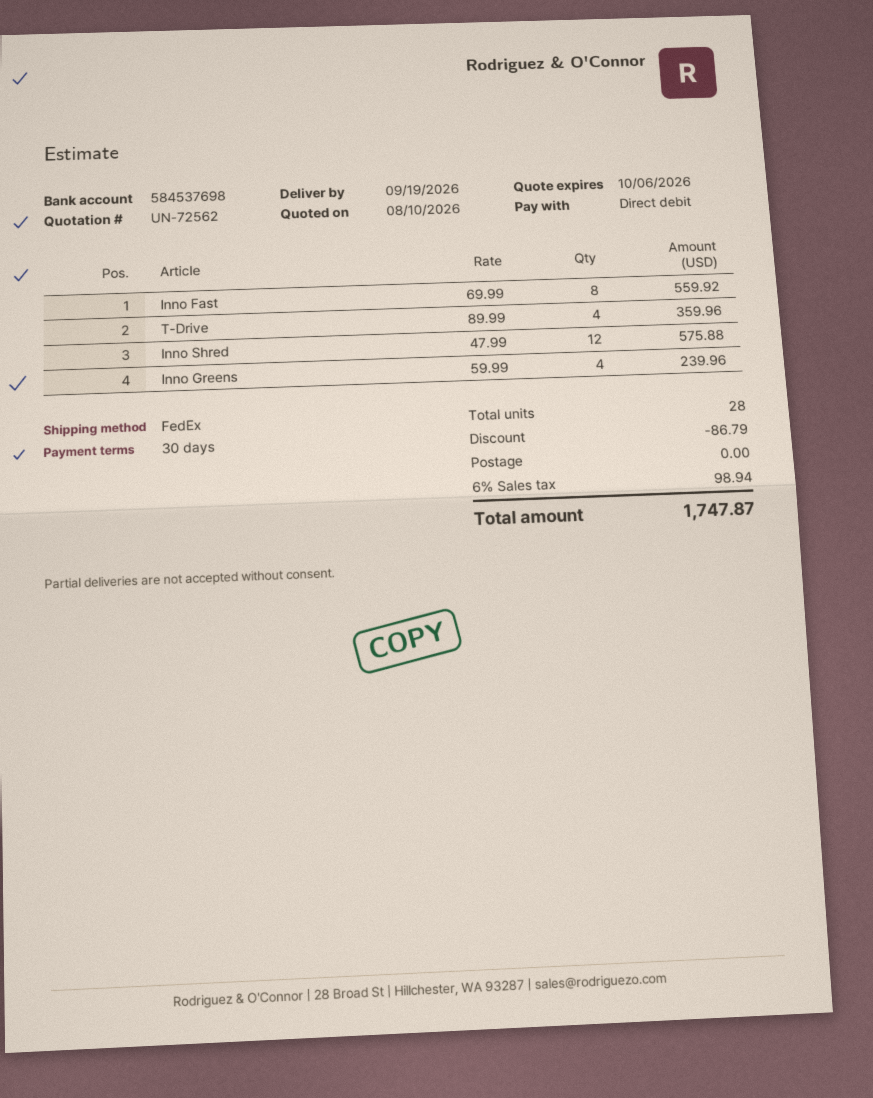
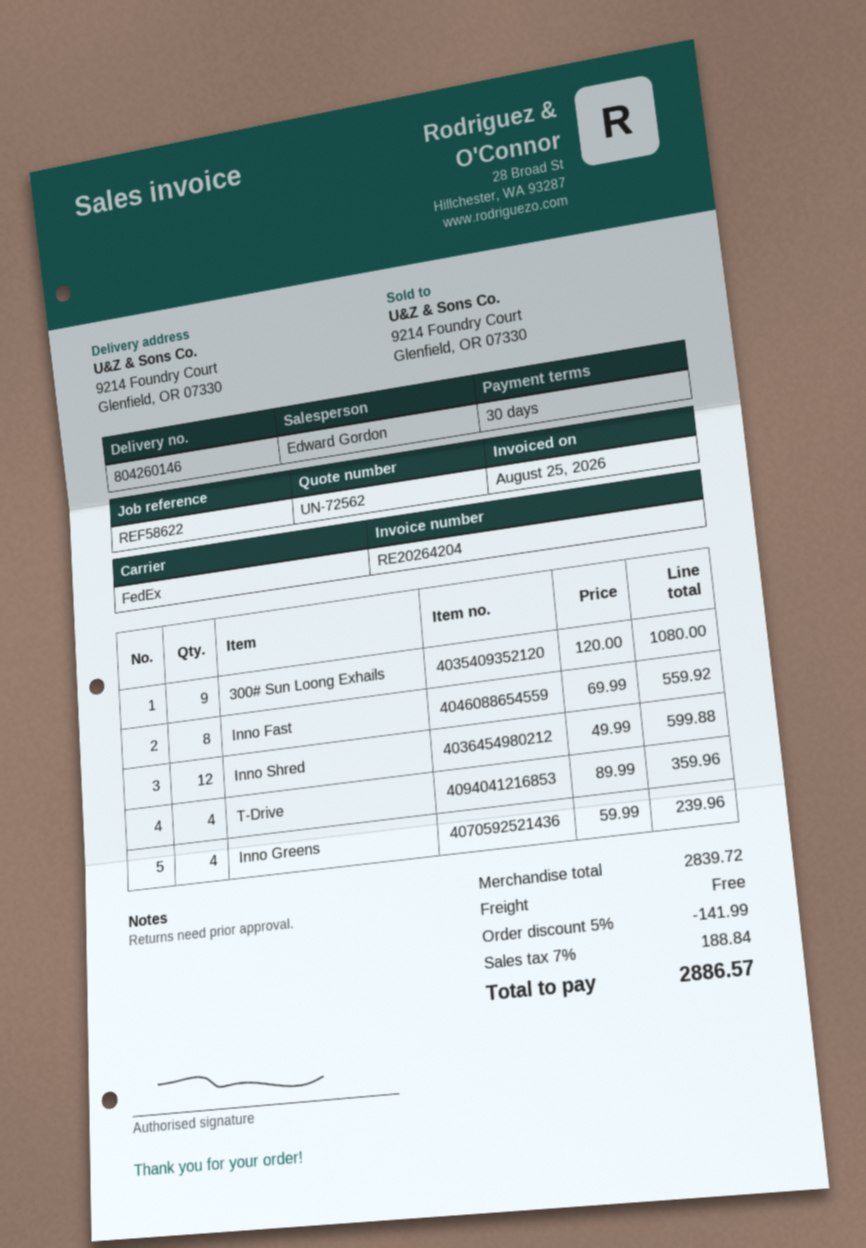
Inno Shred: 12 x 47.99 = 575.88 -> 12 x 49.99 = 599.88
300# Sun Loong Exhails: none -> 9 x 120.00 = 1080.00
discount: 86.79 -> 141.99
tax: 6% = 98.94 -> 7% = 188.84
total: 1747.87 -> 2886.57

